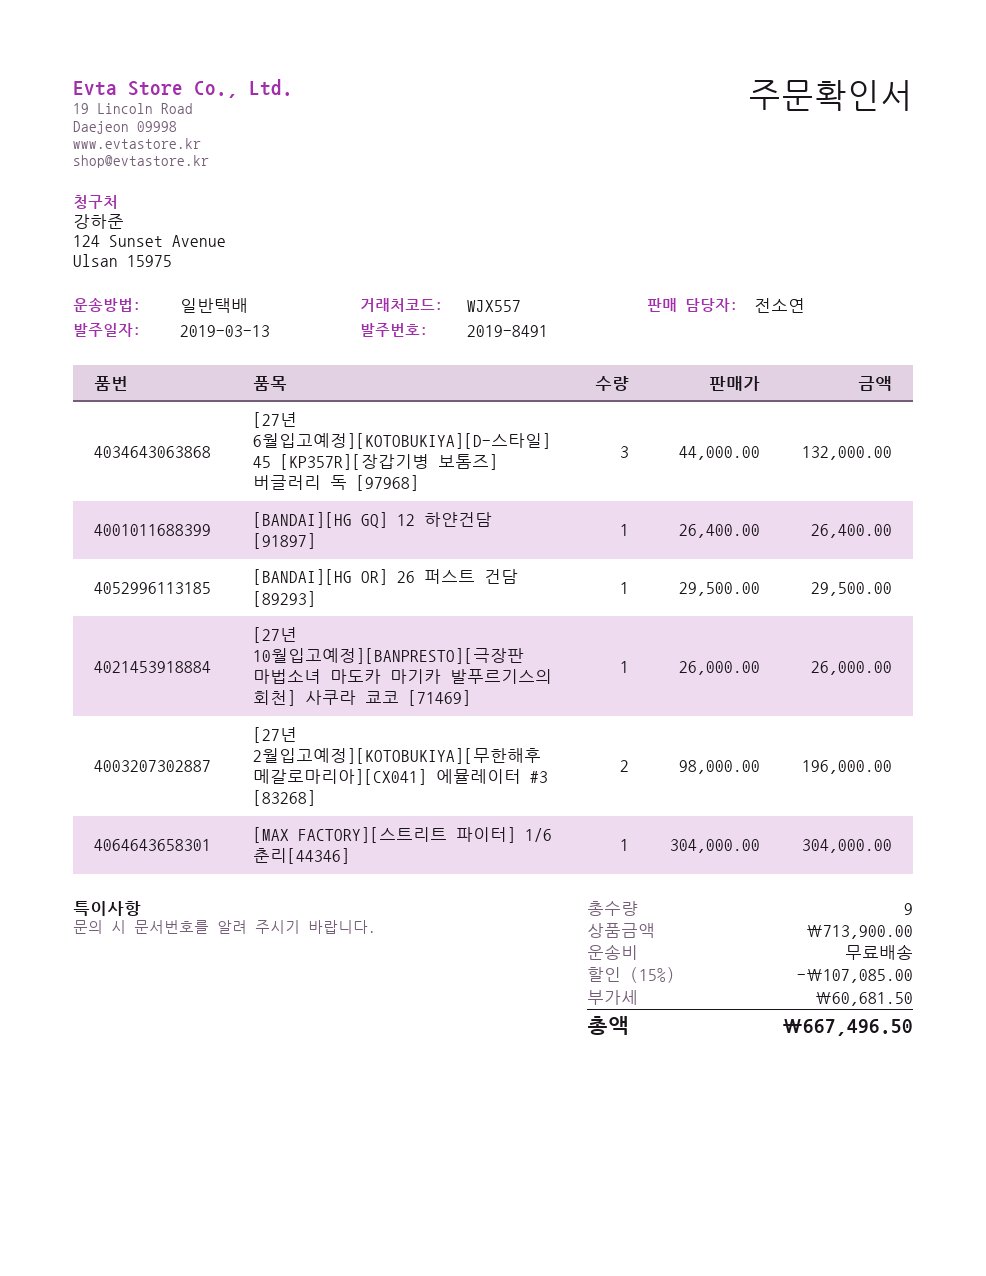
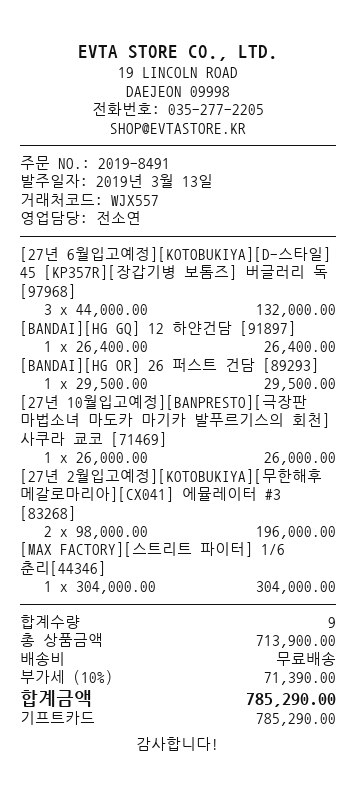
discount: 15% = 107085.00 -> none
tax: 60681.50 -> 71390.00
total: 667496.50 -> 785290.00

